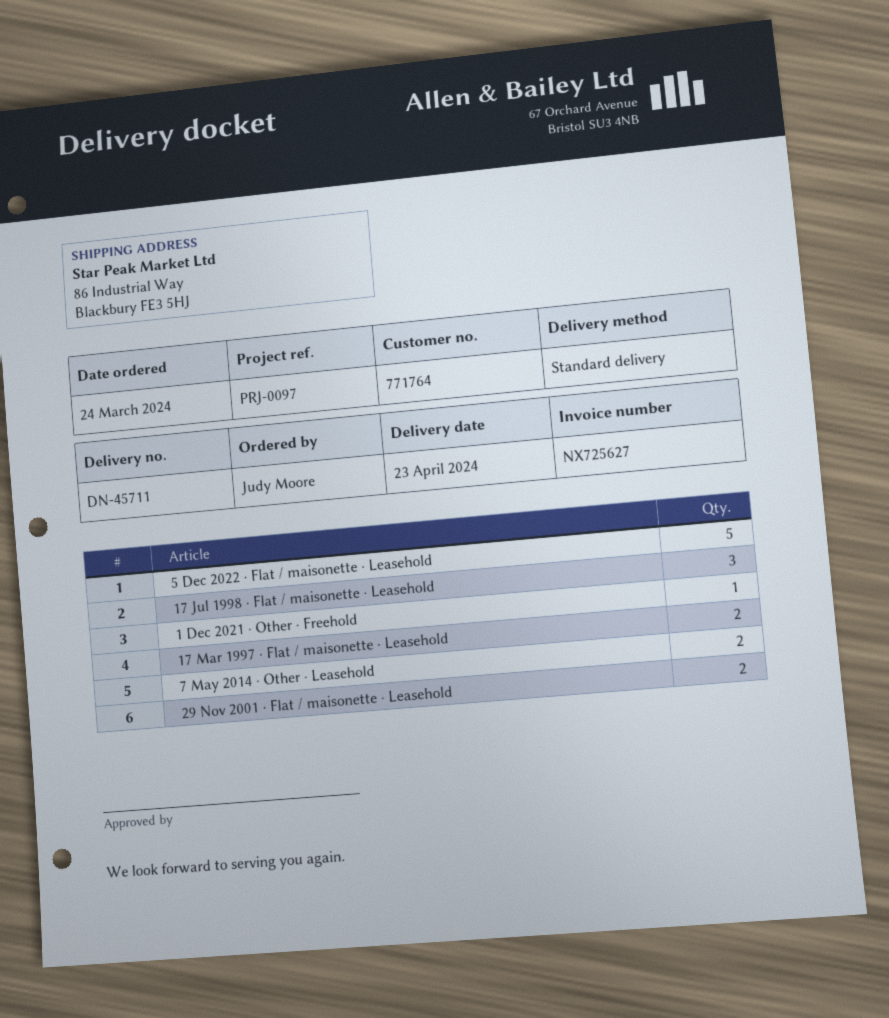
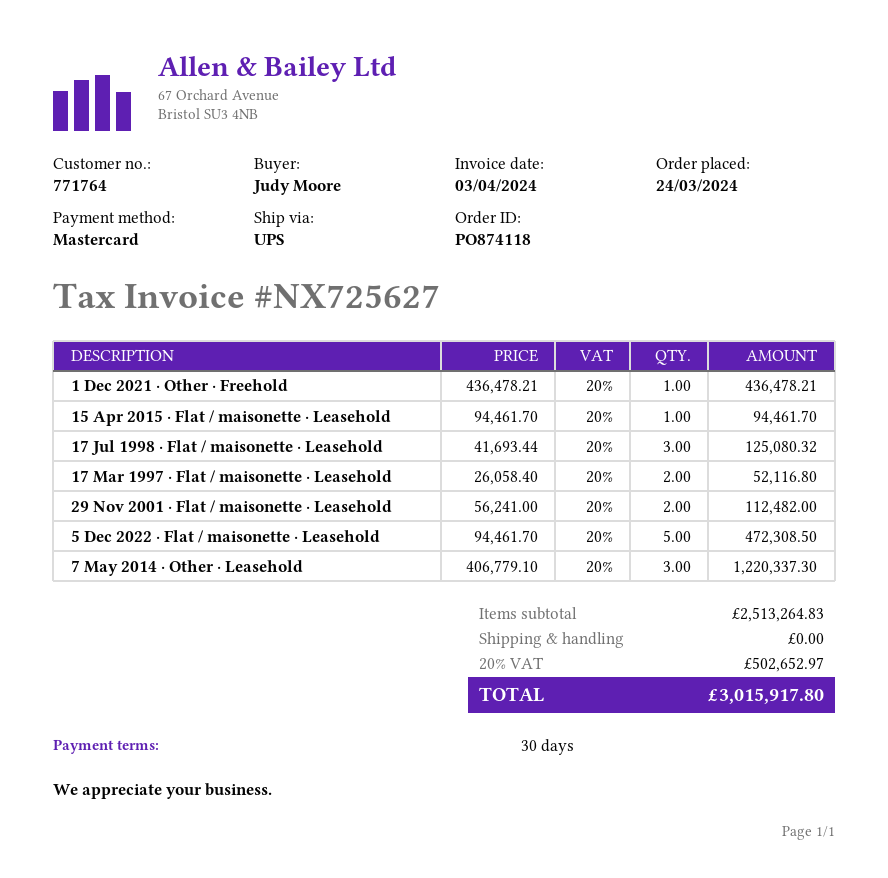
shipping method: standard -> UPS
7 May 2014 · Other · Leasehold: 2 -> 3
15 Apr 2015 · Flat / maisonette · Leasehold: none -> 1

